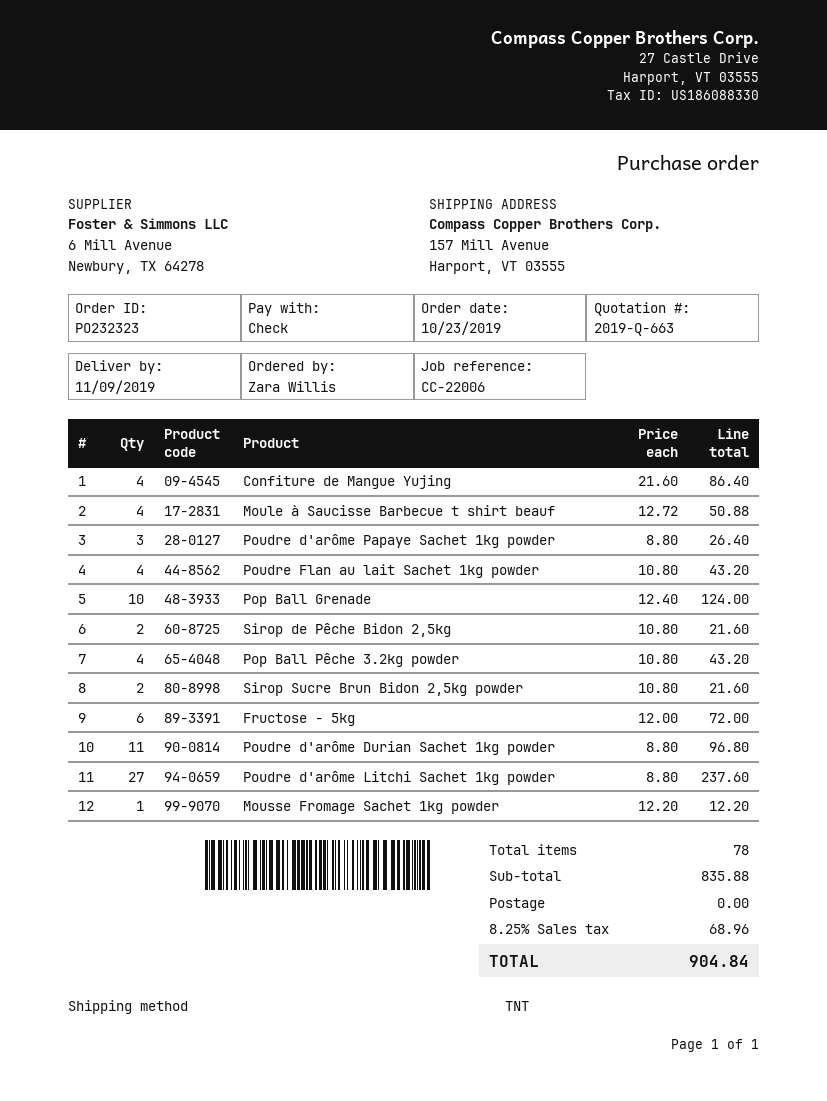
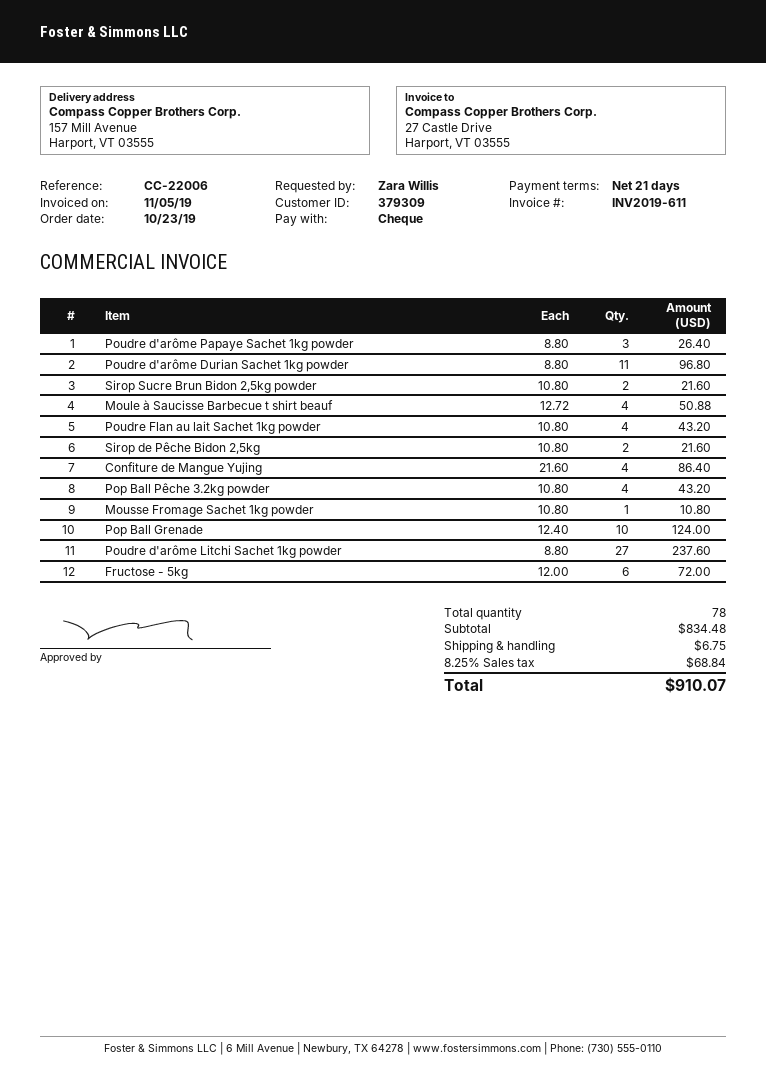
Mousse Fromage Sachet 1kg powder: 1 x 12.20 = 12.20 -> 1 x 10.80 = 10.80
subtotal: 835.88 -> 834.48
shipping: 0.00 -> 6.75
tax: 8.25% = 68.96 -> 8.25% = 68.84
total: 904.84 -> 910.07

